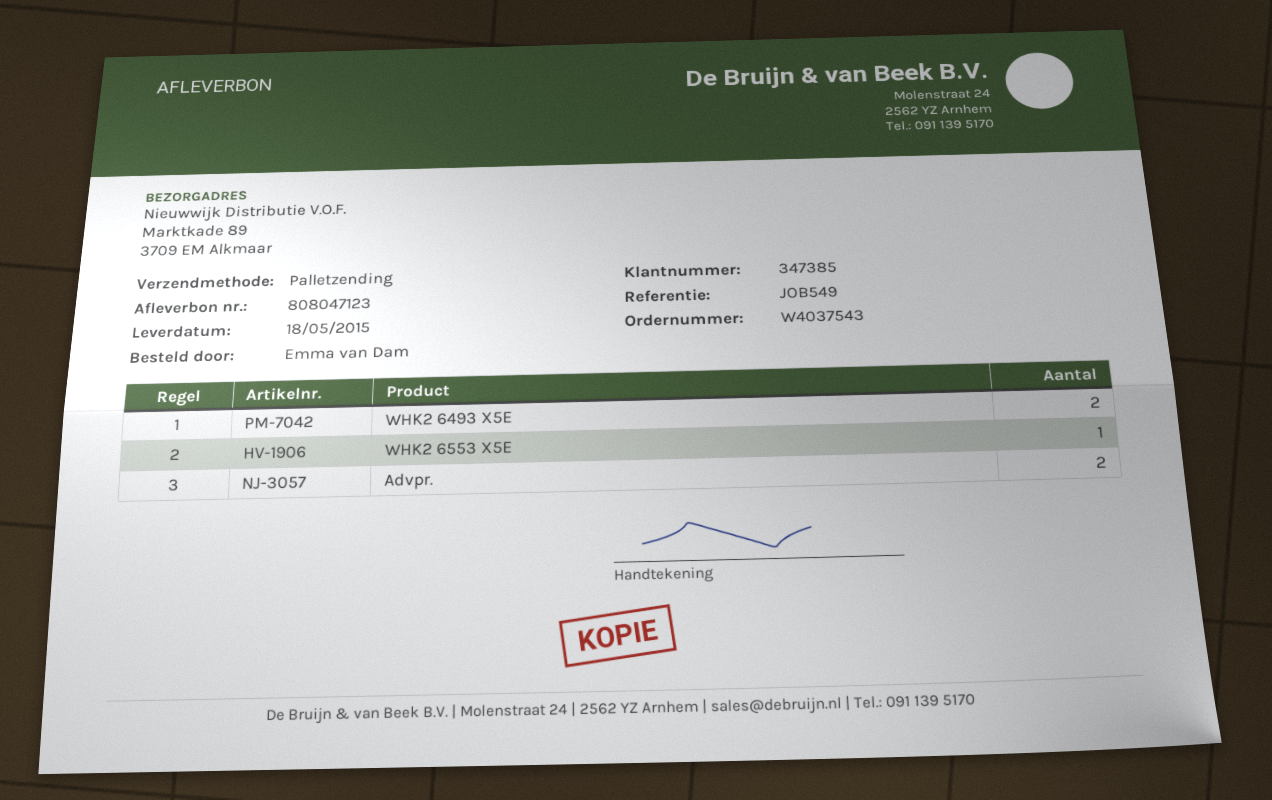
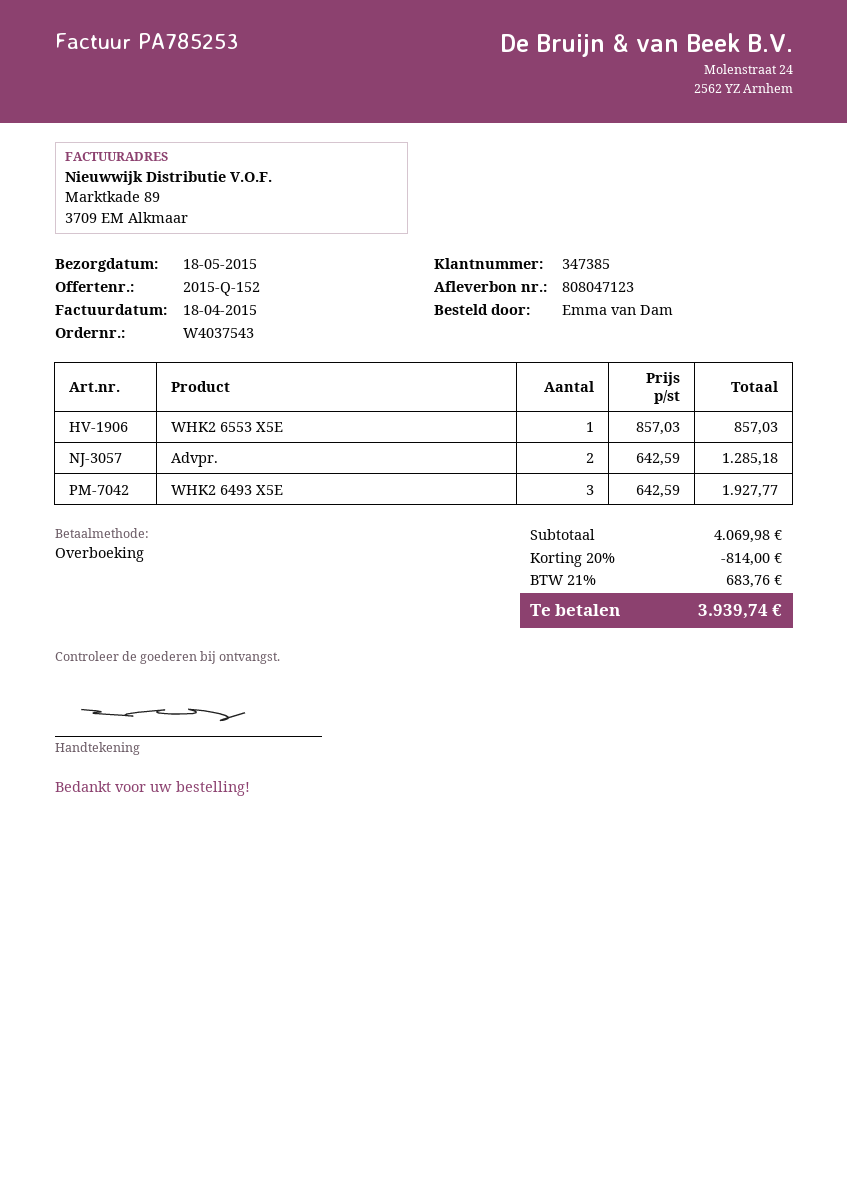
WHK2 6493 X5E: 2 -> 3

